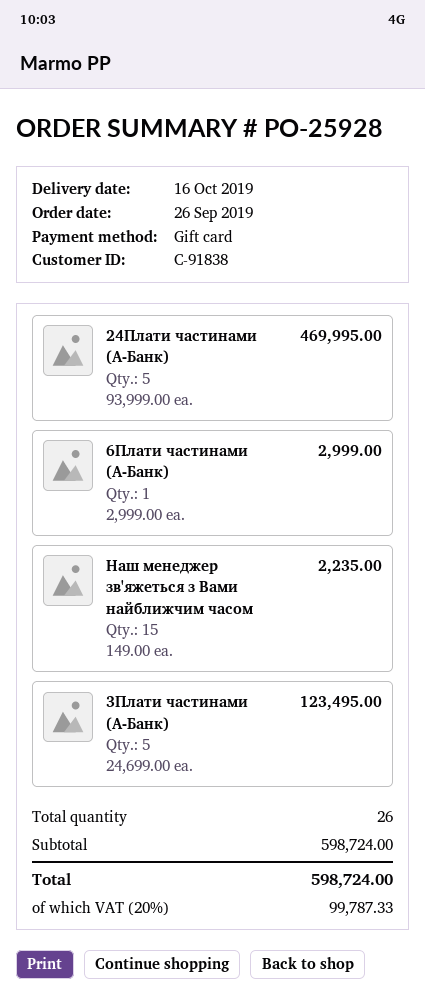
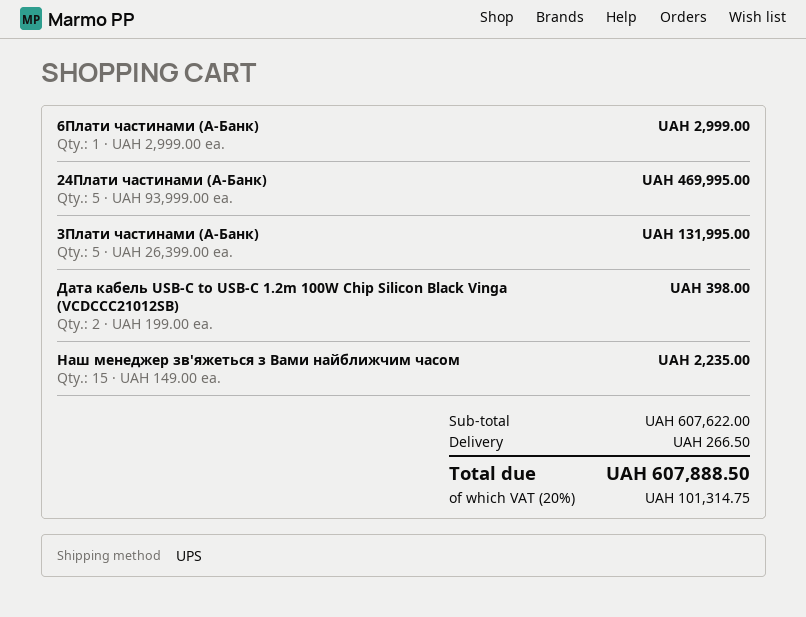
3Плати частинами (А-Банк): 5 x 24699.00 = 123495.00 -> 5 x 26399.00 = 131995.00
Дата кабель USB-C to USB-C 1.2m 100W Chip Silicon Black Vinga (VCDCCC21012SB): none -> 2 x 199.00 = 398.00
subtotal: 598724.00 -> 607622.00
shipping: none -> 266.50
tax: 20% = 99787.33 -> 20% = 101314.75
total: 598724.00 -> 607888.50

